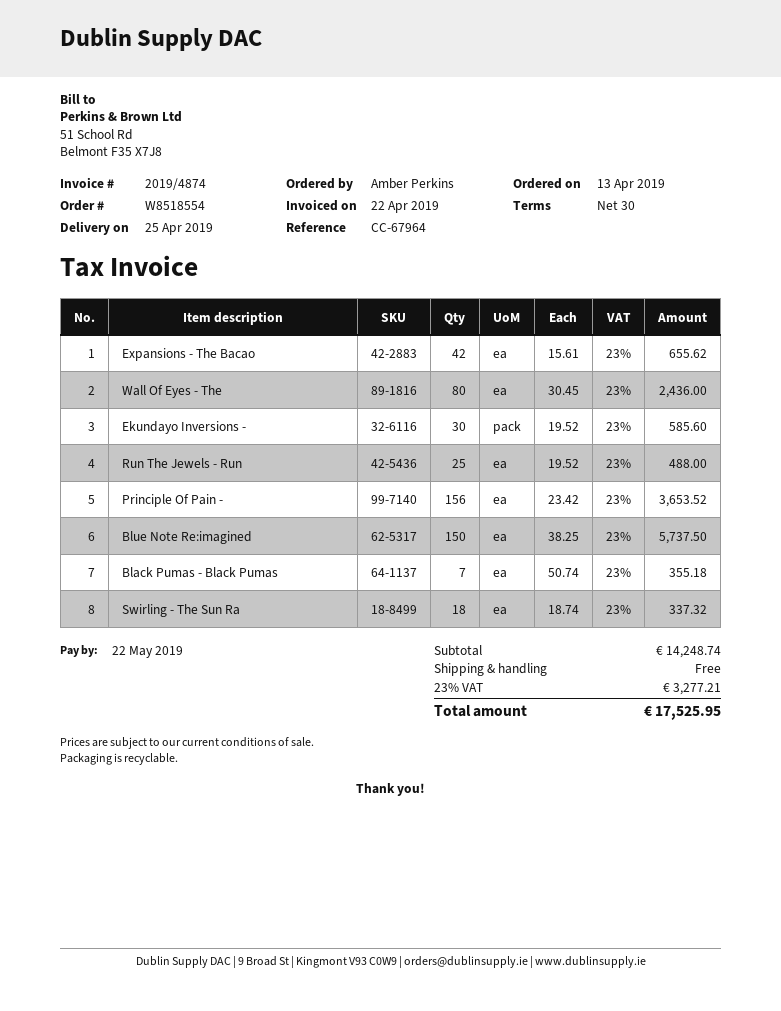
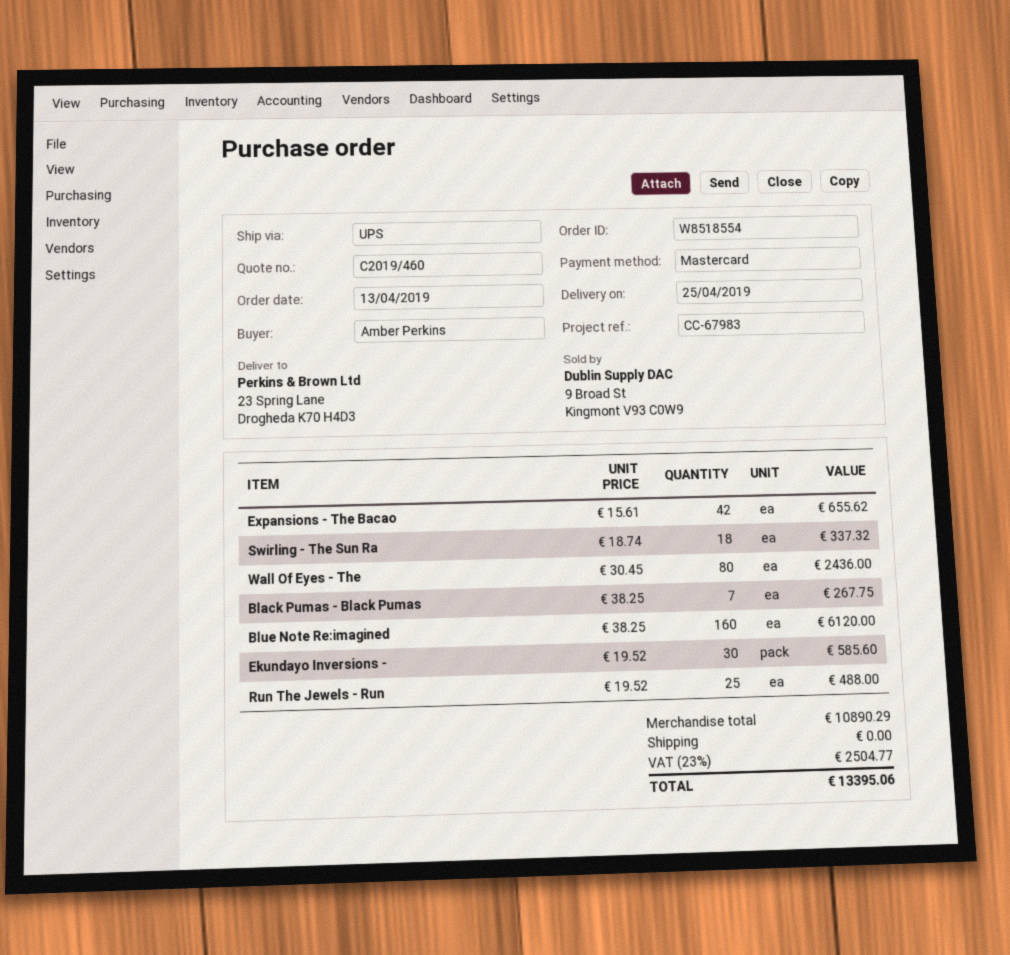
reference: CC-67964 -> CC-67983
Principle Of Pain -: 156 x 23.42 = 3653.52 -> none
Blue Note Re:imagined: 150 x 38.25 = 5737.50 -> 160 x 38.25 = 6120.00
Black Pumas - Black Pumas: 7 x 50.74 = 355.18 -> 7 x 38.25 = 267.75
subtotal: 14248.74 -> 10890.29
tax: 23% = 3277.21 -> 23% = 2504.77
total: 17525.95 -> 13395.06

